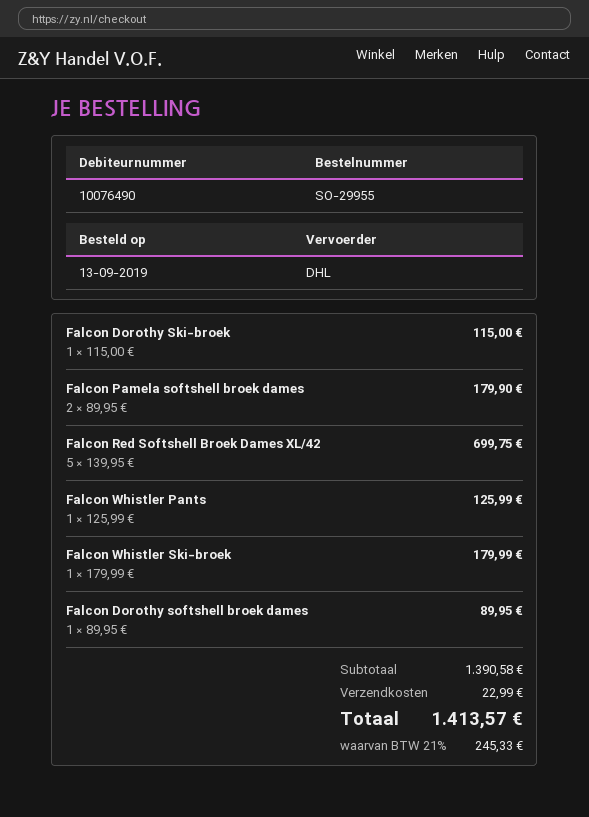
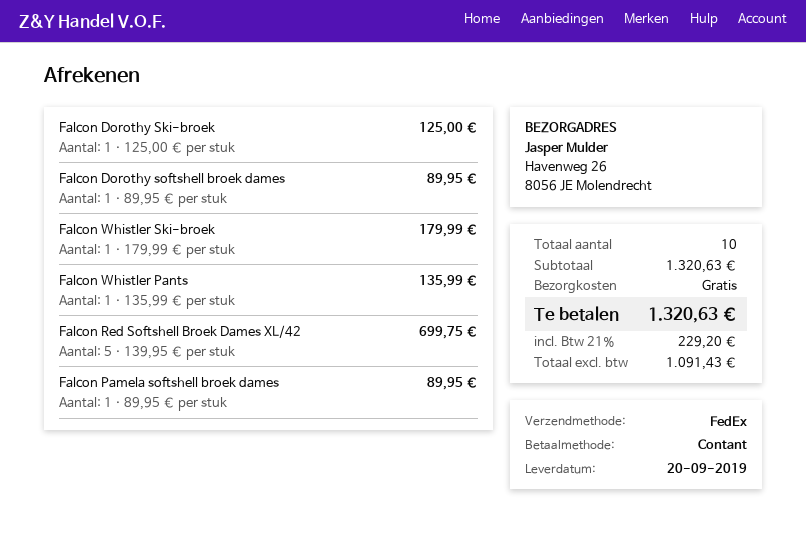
shipping method: DHL -> FedEx
Falcon Dorothy Ski-broek: 1 x 115.00 = 115.00 -> 1 x 125.00 = 125.00
Falcon Pamela softshell broek dames: 2 x 89.95 = 179.90 -> 1 x 89.95 = 89.95
Falcon Whistler Pants: 1 x 125.99 = 125.99 -> 1 x 135.99 = 135.99
subtotal: 1390.58 -> 1320.63
shipping: 22.99 -> 0.00
tax: 21% = 245.33 -> 21% = 229.20
total: 1413.57 -> 1320.63

